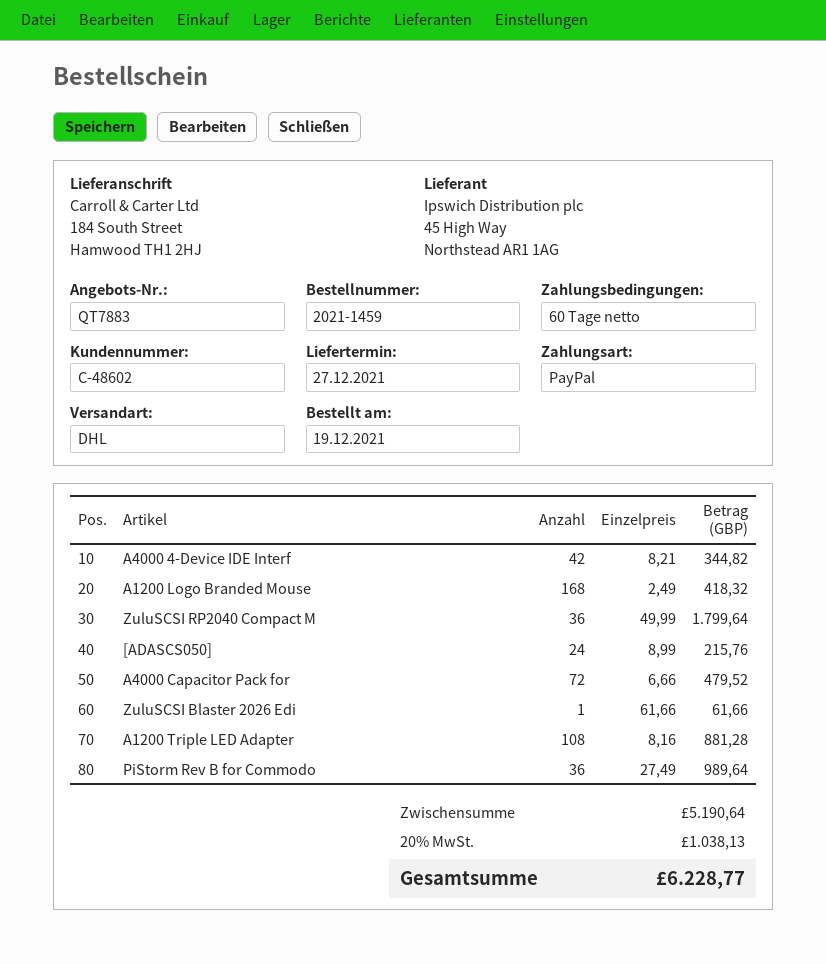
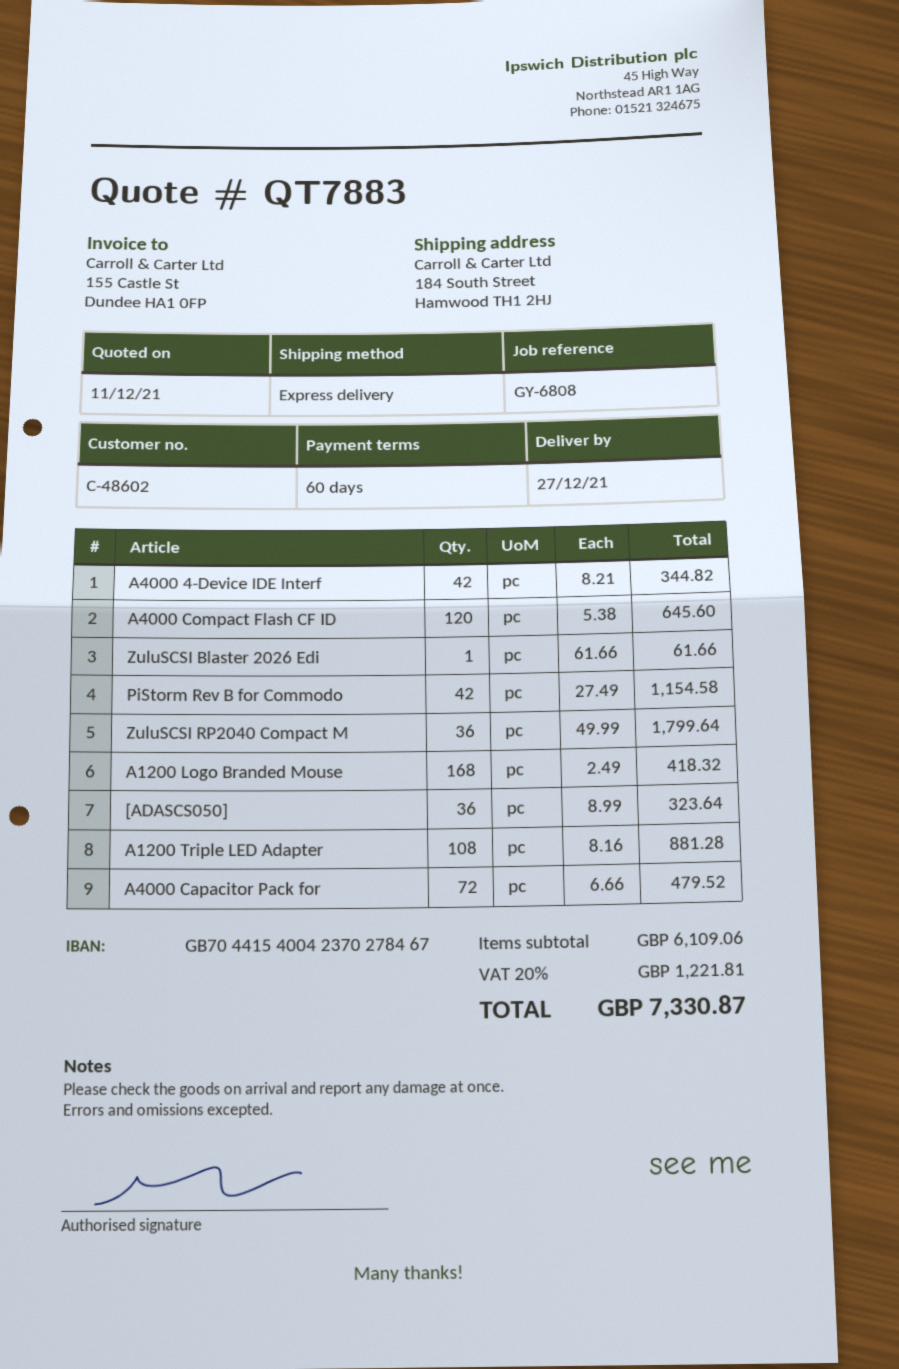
shipping method: DHL -> express
[ADASCS050]: 24 x 8.99 = 215.76 -> 36 x 8.99 = 323.64
PiStorm Rev B for Commodo: 36 x 27.49 = 989.64 -> 42 x 27.49 = 1154.58
A4000 Compact Flash CF ID: none -> 120 x 5.38 = 645.60
subtotal: 5190.64 -> 6109.06
tax: 20% = 1038.13 -> 20% = 1221.81
total: 6228.77 -> 7330.87

